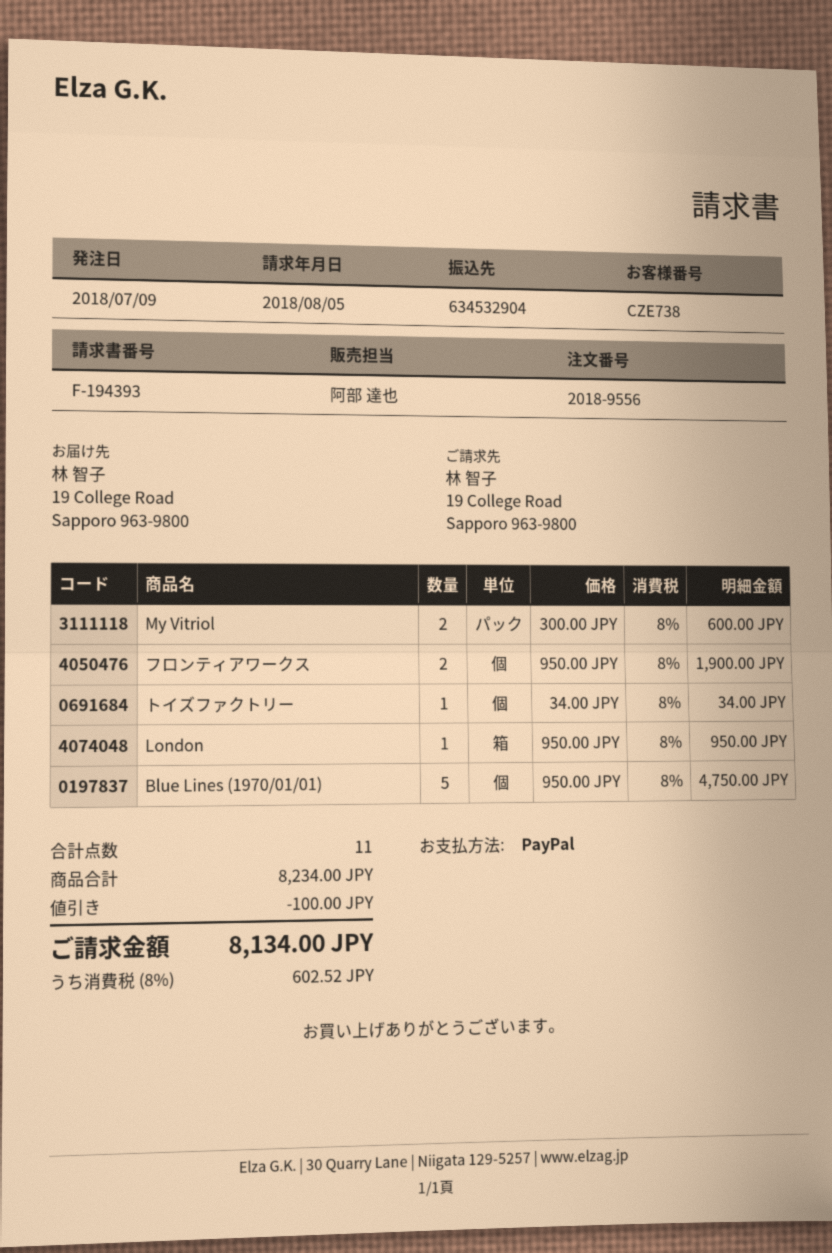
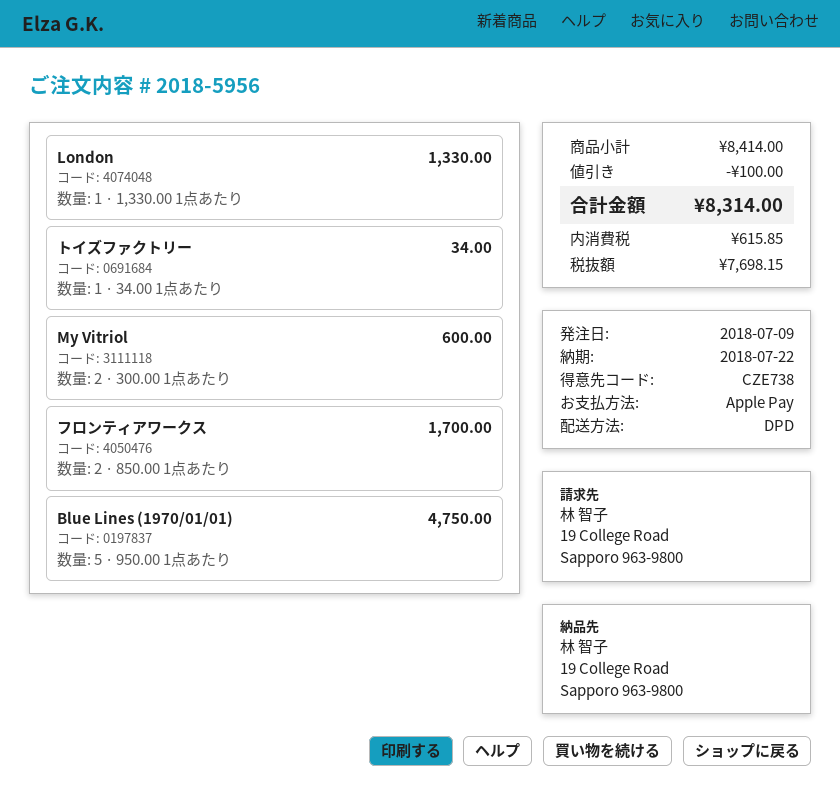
order number: 2018-9556 -> 2018-5956
payment method: PayPal -> Apple Pay
フロンティアワークス: 2 x 950.00 = 1900.00 -> 2 x 850.00 = 1700.00
London: 1 x 950.00 = 950.00 -> 1 x 1330.00 = 1330.00
subtotal: 8234.00 -> 8414.00
tax: 602.52 -> 615.85
total: 8134.00 -> 8314.00

